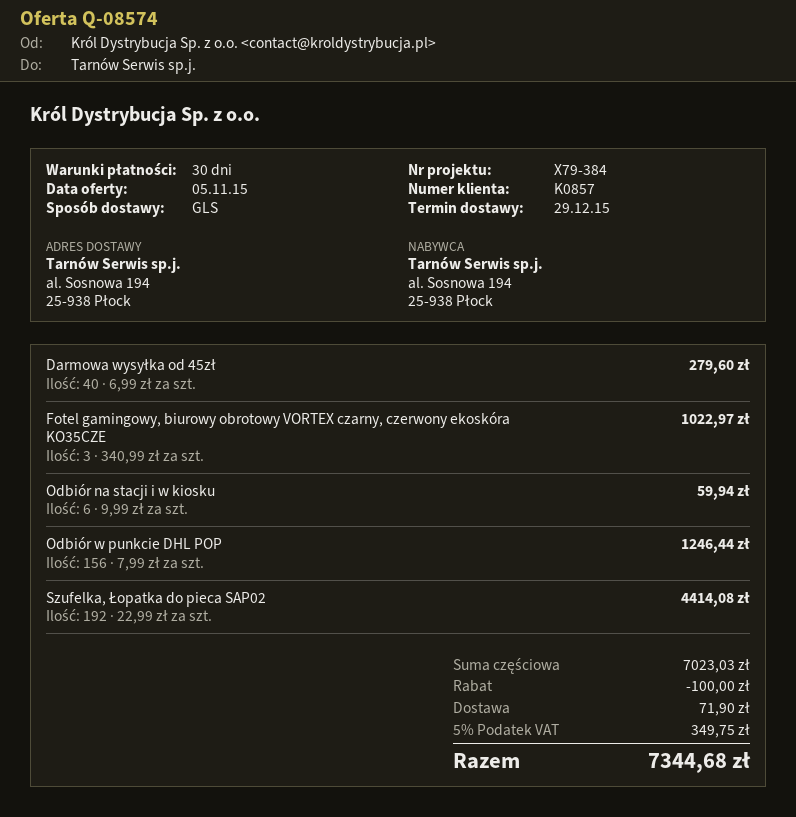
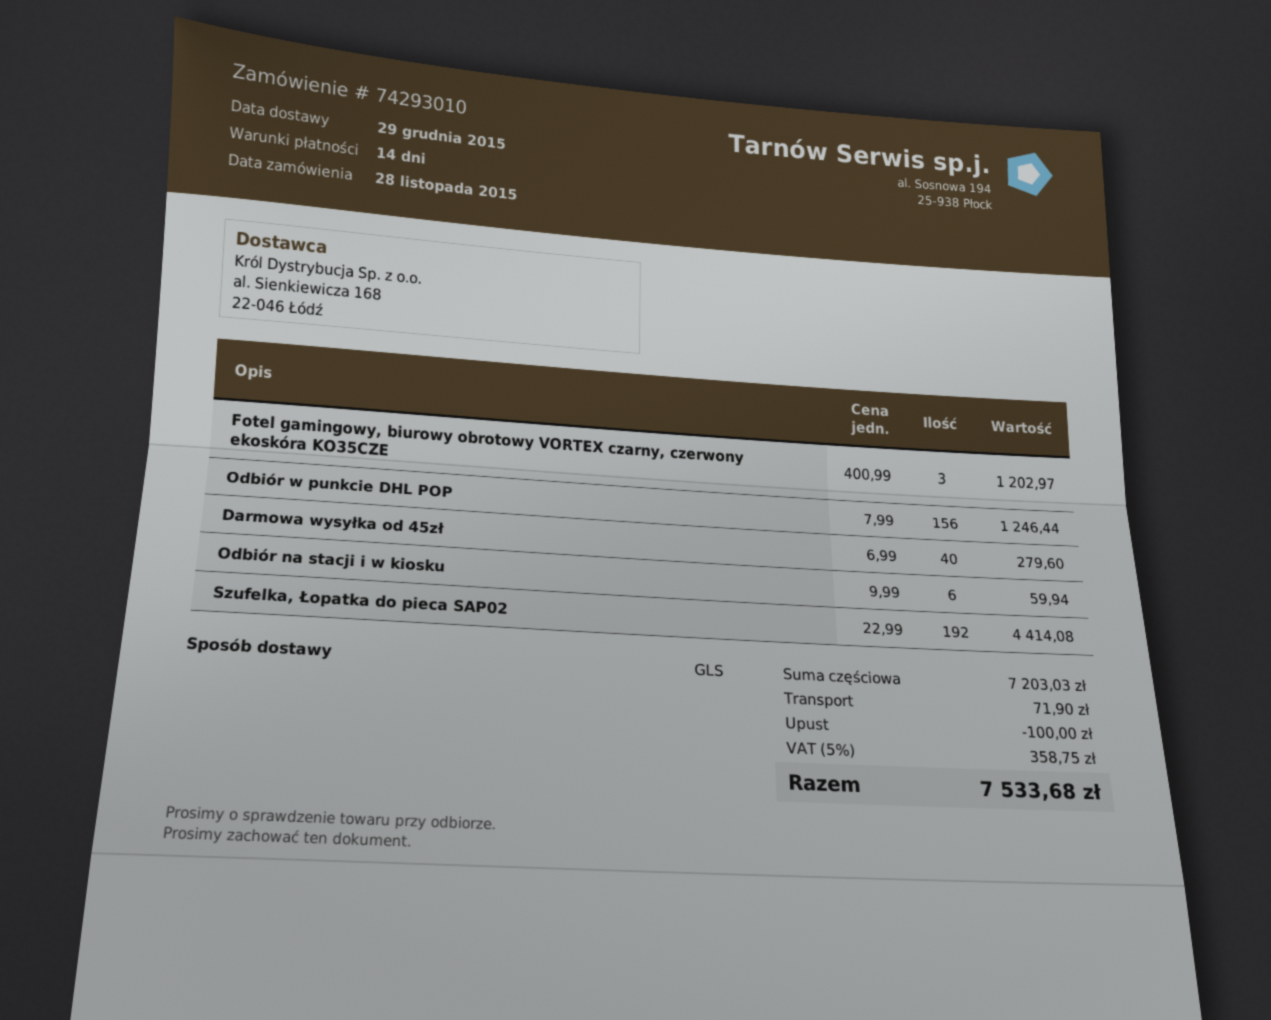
payment terms: 30 days -> 14 days
Fotel gamingowy, biurowy obrotowy VORTEX czarny, czerwony ekoskóra KO35CZE: 3 x 340.99 = 1022.97 -> 3 x 400.99 = 1202.97
subtotal: 7023.03 -> 7203.03
tax: 5% = 349.75 -> 5% = 358.75
total: 7344.68 -> 7533.68

